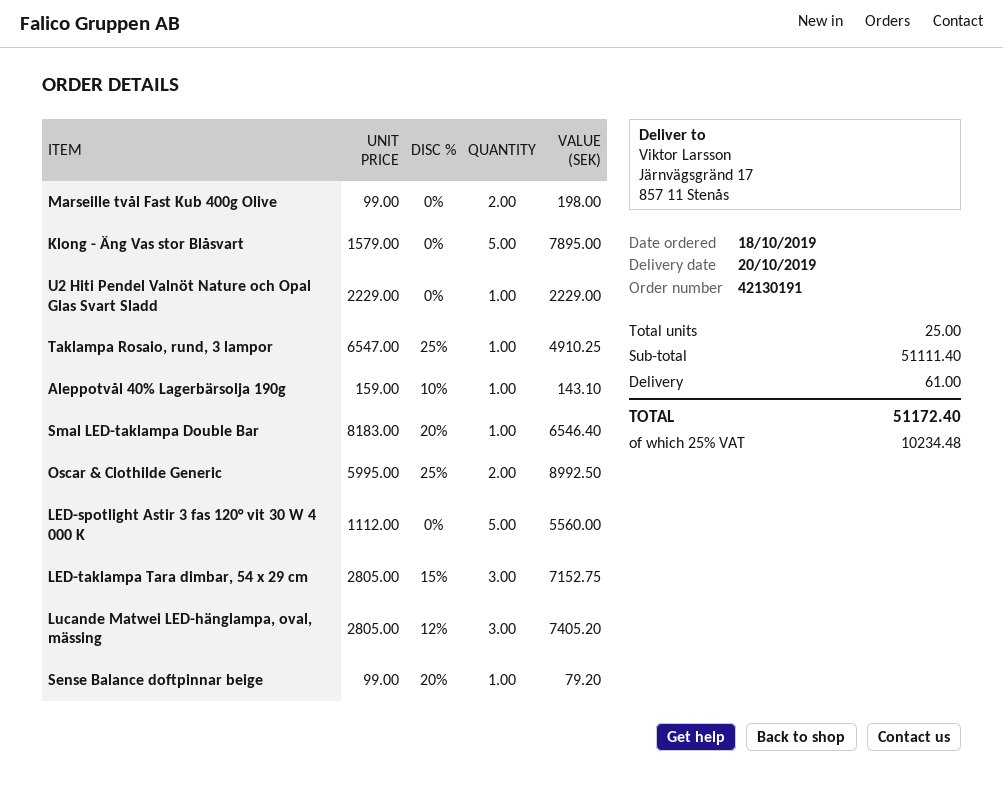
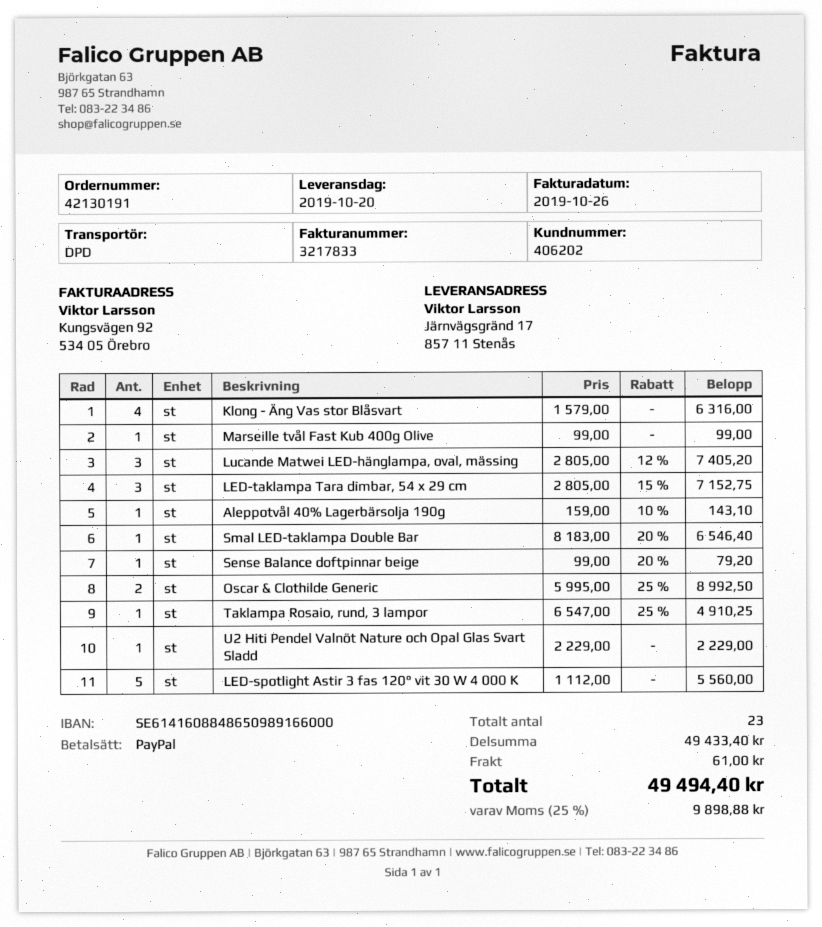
Marseille tvål Fast Kub 400g Olive: 2 x 99.00 = 198.00 -> 1 x 99.00 = 99.00
Klong - Äng Vas stor Blåsvart: 5 x 1579.00 = 7895.00 -> 4 x 1579.00 = 6316.00
total quantity: 25 -> 23
subtotal: 51111.40 -> 49433.40
tax: 25% = 10234.48 -> 25% = 9898.88
total: 51172.40 -> 49494.40

